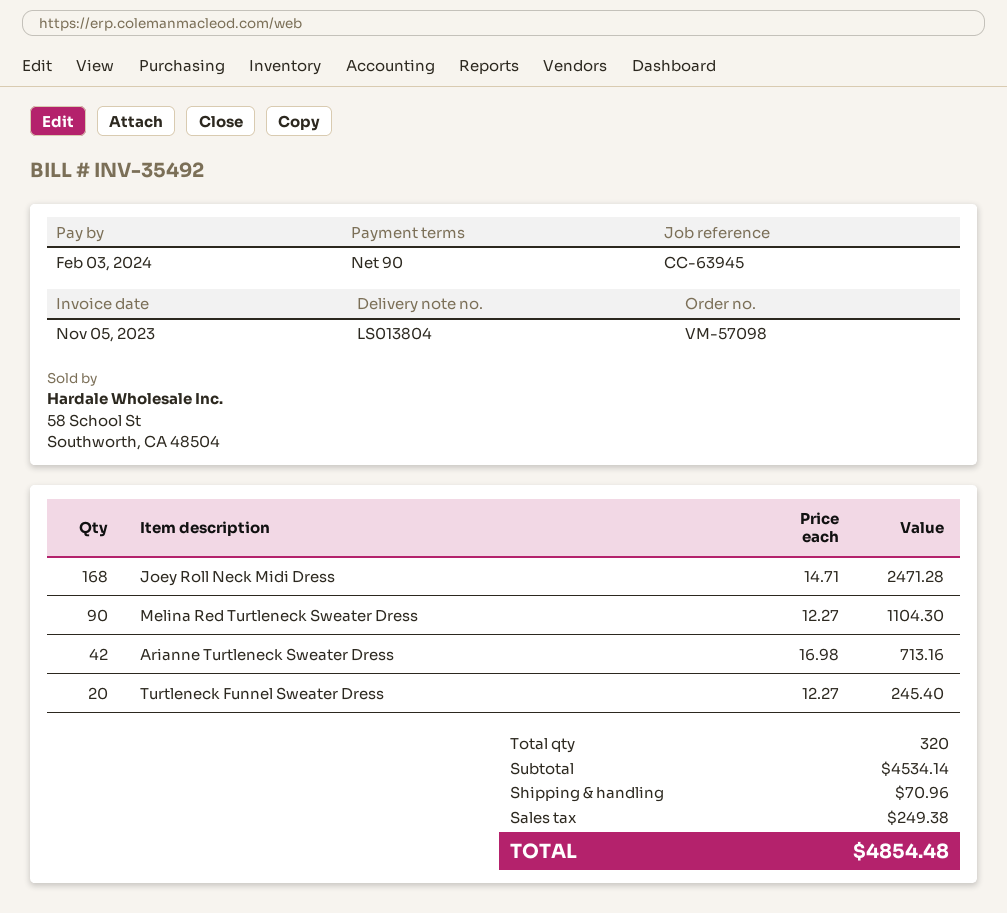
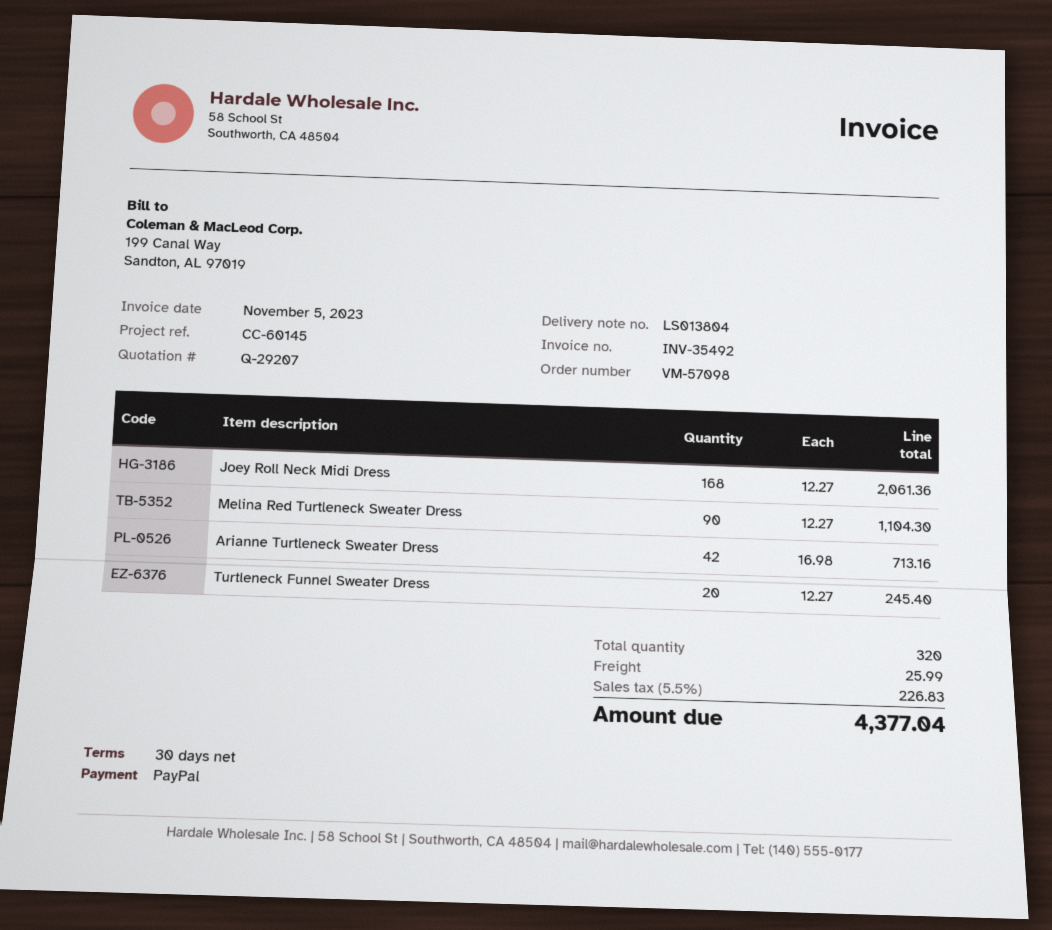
payment terms: 90 days -> 30 days
reference: CC-63945 -> CC-60145
Joey Roll Neck Midi Dress: 168 x 14.71 = 2471.28 -> 168 x 12.27 = 2061.36
shipping: 70.96 -> 25.99
tax: 249.38 -> 226.83
total: 4854.48 -> 4377.04

